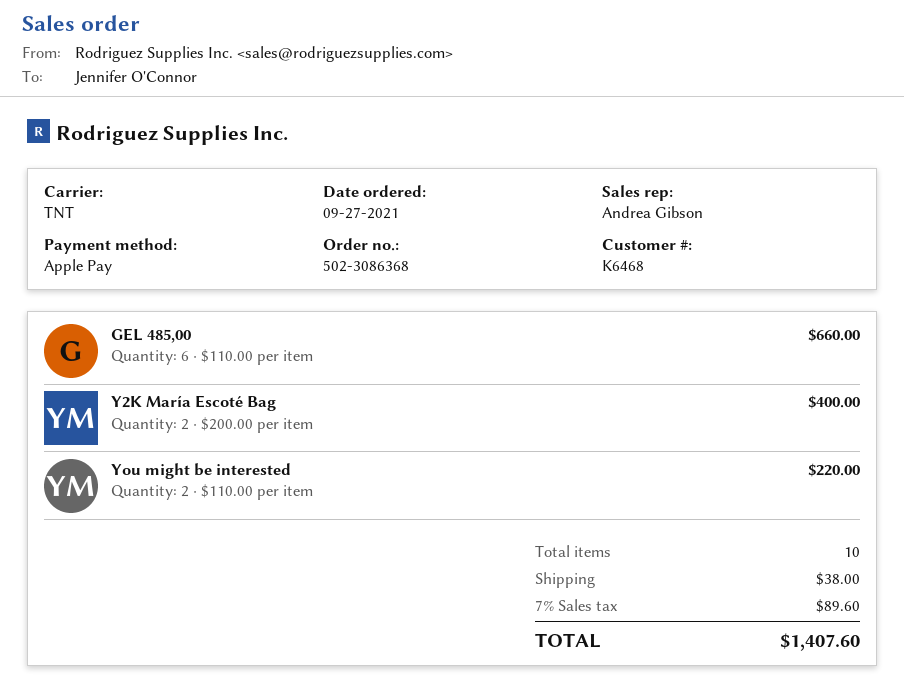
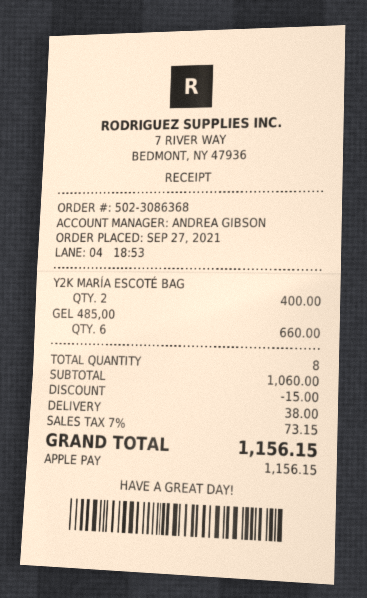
You might be interested: 2 for 220.00 -> none
total quantity: 10 -> 8
discount: none -> 15.00
tax: 7% = 89.60 -> 7% = 73.15
total: 1407.60 -> 1156.15

